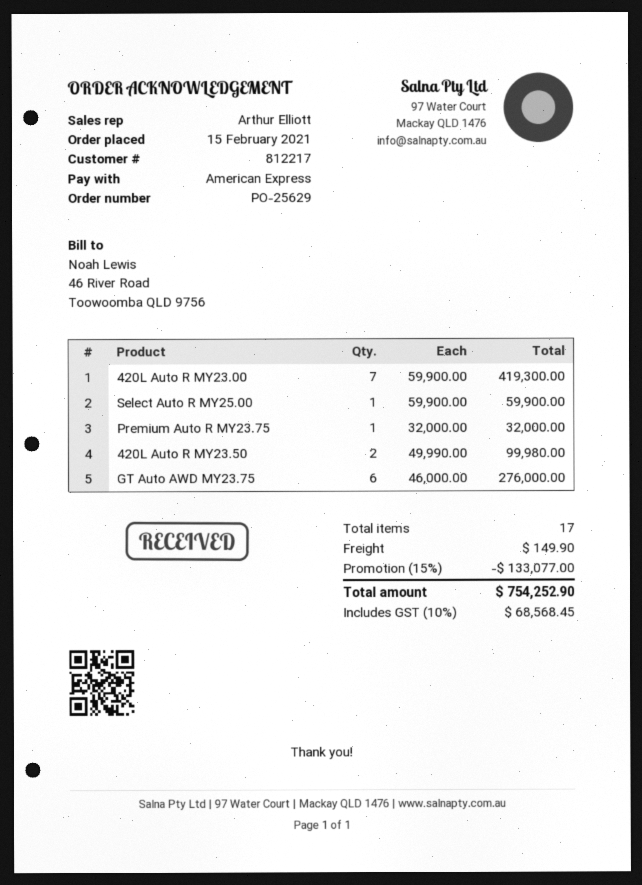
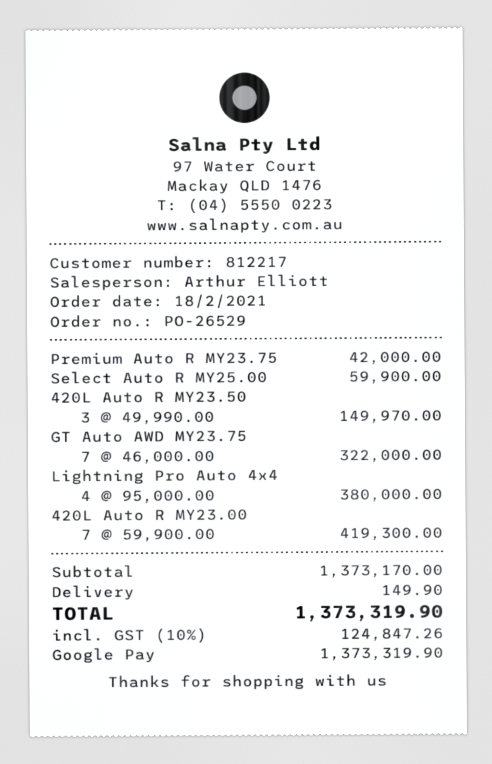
order number: PO-25629 -> PO-26529
order date: 2021-02-15 -> 2021-02-18
payment method: American Express -> Google Pay
Premium Auto R MY23.75: 1 x 32000.00 = 32000.00 -> 1 x 42000.00 = 42000.00
420L Auto R MY23.50: 2 x 49990.00 = 99980.00 -> 3 x 49990.00 = 149970.00
GT Auto AWD MY23.75: 6 x 46000.00 = 276000.00 -> 7 x 46000.00 = 322000.00
Lightning Pro Auto 4x4: none -> 4 x 95000.00 = 380000.00
discount: 15% = 133077.00 -> none
tax: 10% = 68568.45 -> 10% = 124847.26
total: 754252.90 -> 1373319.90

